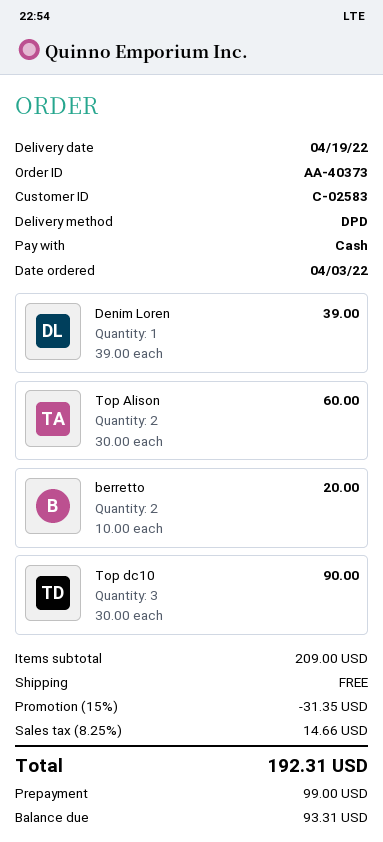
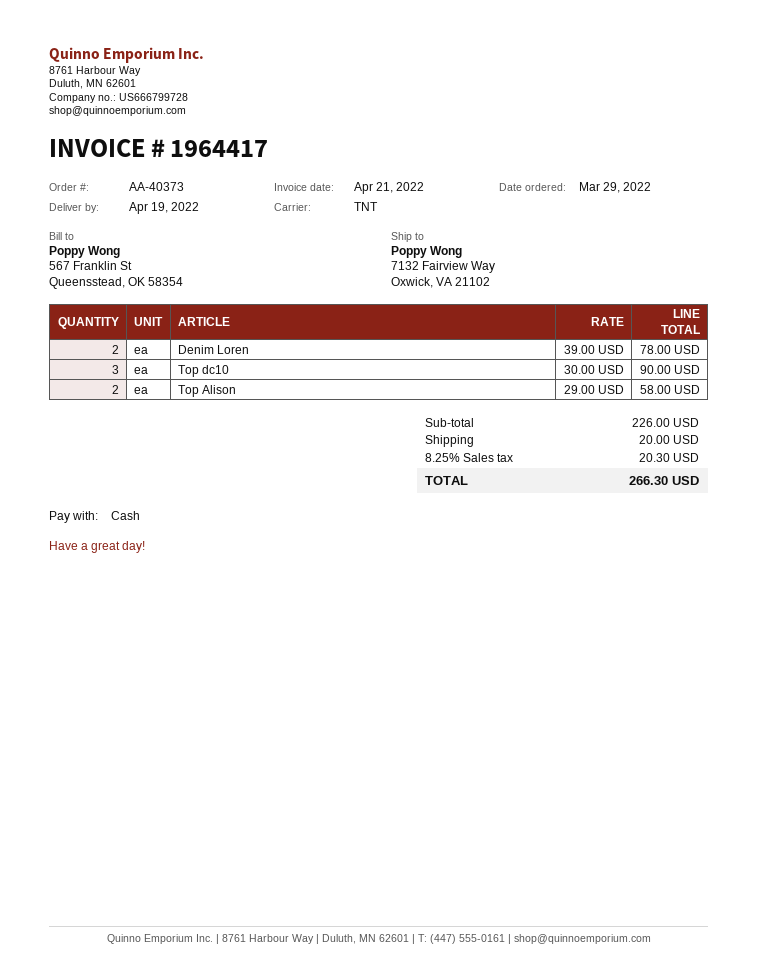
order date: 2022-04-03 -> 2022-03-29
shipping method: DPD -> TNT
Denim Loren: 1 x 39.00 = 39.00 -> 2 x 39.00 = 78.00
Top Alison: 2 x 30.00 = 60.00 -> 2 x 29.00 = 58.00
berretto: 2 x 10.00 = 20.00 -> none
subtotal: 209.00 -> 226.00
discount: 15% = 31.35 -> none
shipping: 0.00 -> 20.00
tax: 8.25% = 14.66 -> 8.25% = 20.30
total: 192.31 -> 266.30

